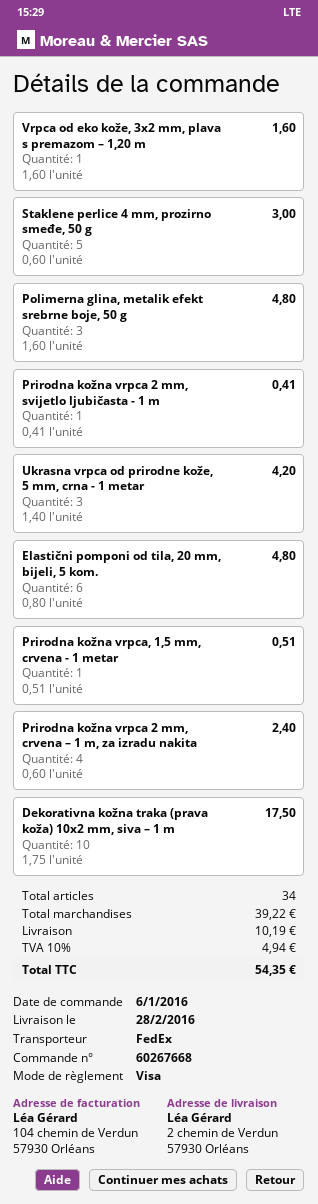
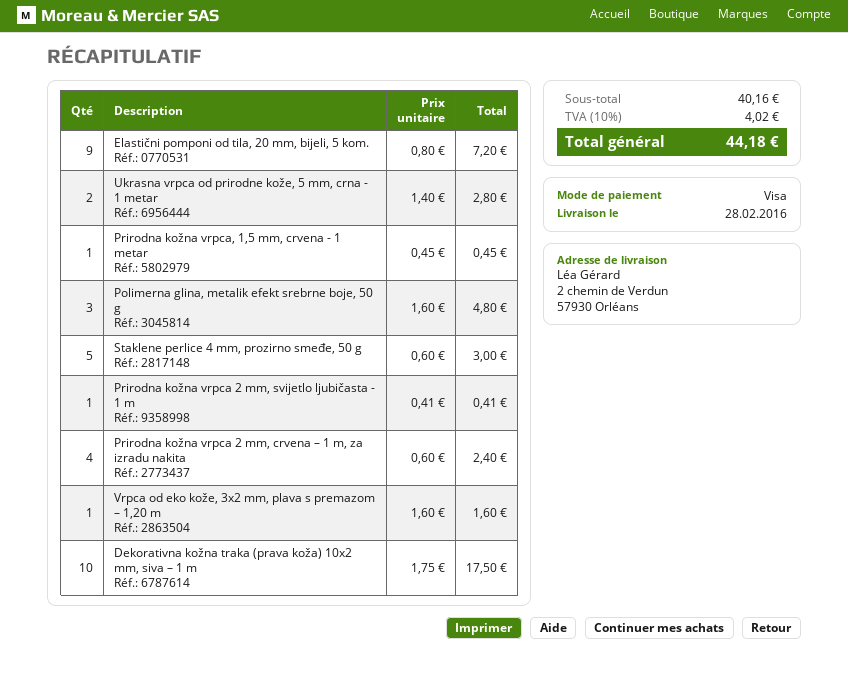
Ukrasna vrpca od prirodne kože, 5 mm, crna - 1 metar: 3 x 1.40 = 4.20 -> 2 x 1.40 = 2.80
Elastični pomponi od tila, 20 mm, bijeli, 5 kom.: 6 x 0.80 = 4.80 -> 9 x 0.80 = 7.20
Prirodna kožna vrpca, 1,5 mm, crvena - 1 metar: 1 x 0.51 = 0.51 -> 1 x 0.45 = 0.45
subtotal: 39.22 -> 40.16
shipping: 10.19 -> none
tax: 10% = 4.94 -> 10% = 4.02
total: 54.35 -> 44.18

